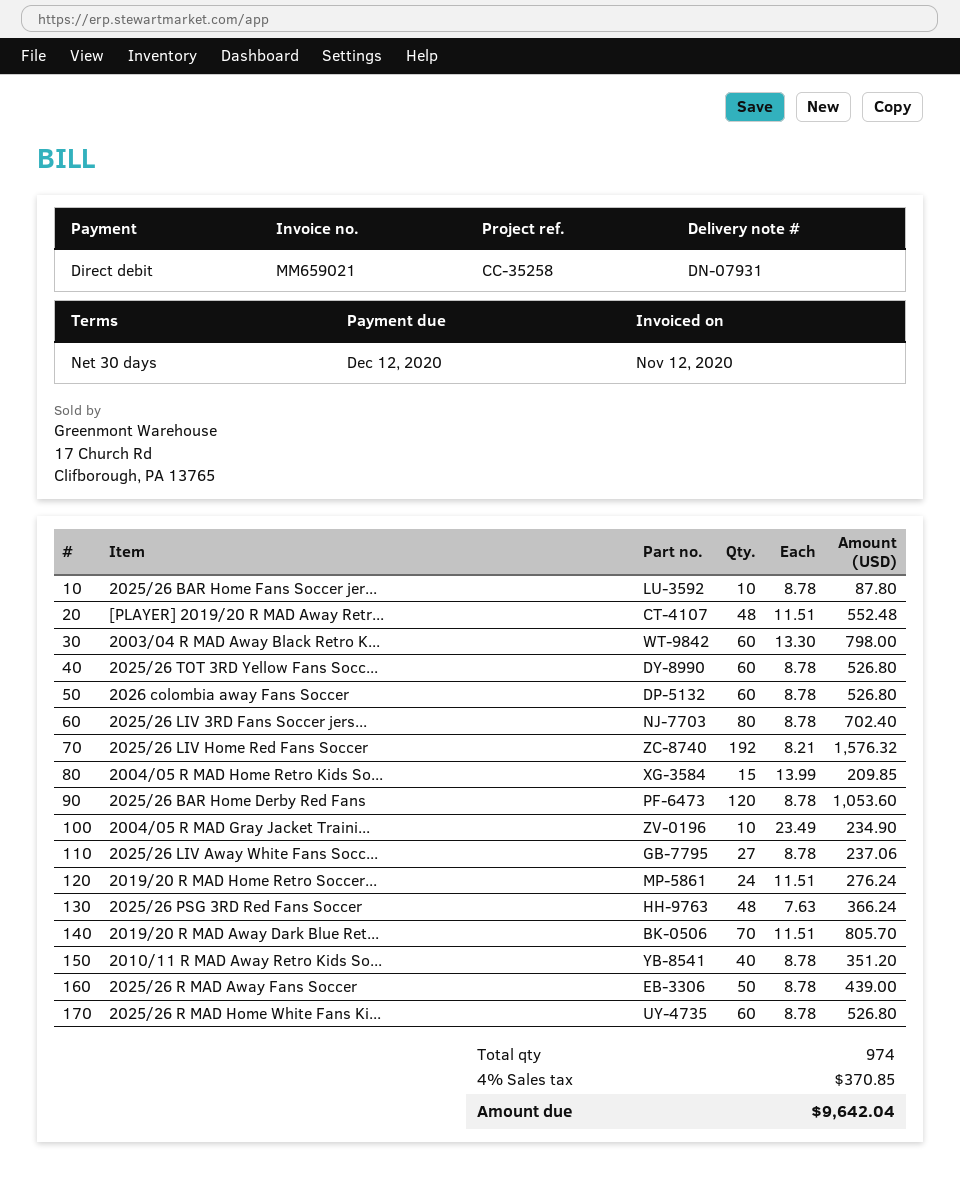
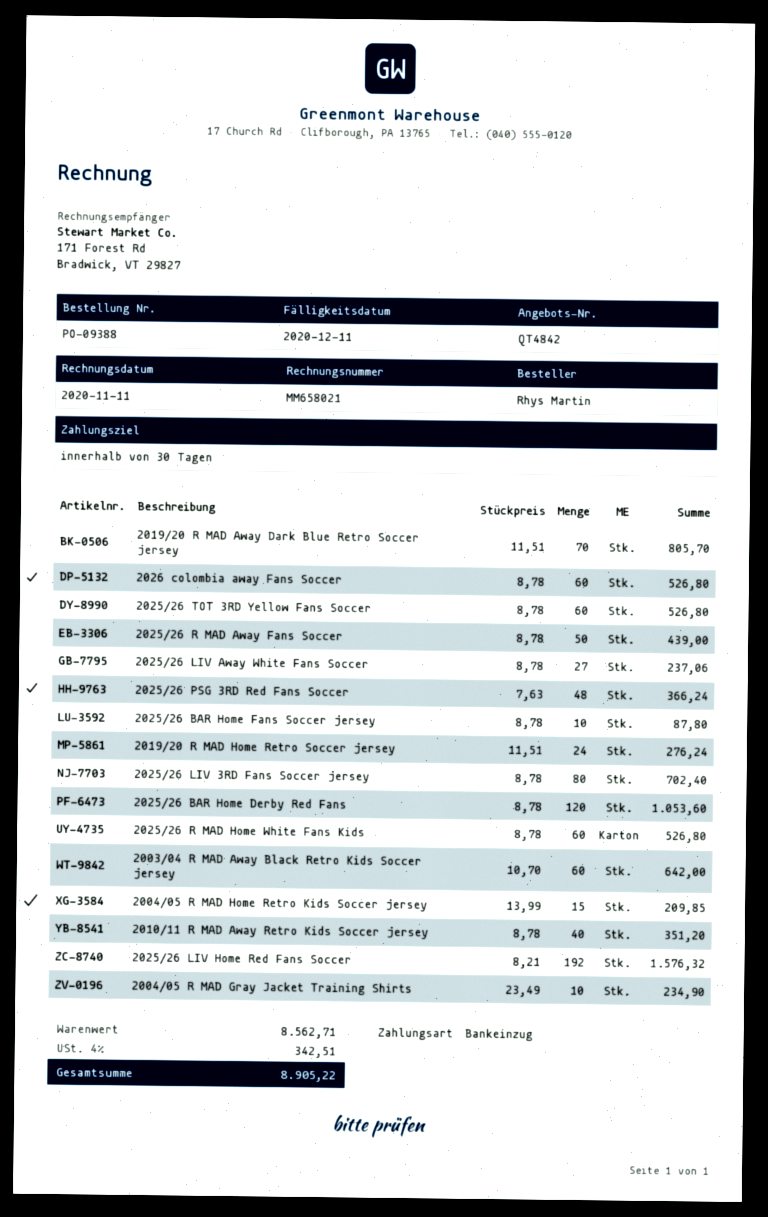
invoice number: MM659021 -> MM658021
invoice date: 2020-11-12 -> 2020-11-11
due date: 2020-12-12 -> 2020-12-11
[PLAYER] 2019/20 R MAD Away Retr...: 48 x 11.51 = 552.48 -> none
2003/04 R MAD Away Black Retro K...: 60 x 13.30 = 798.00 -> 60 x 10.70 = 642.00
tax: 4% = 370.85 -> 4% = 342.51
total: 9642.04 -> 8905.22

